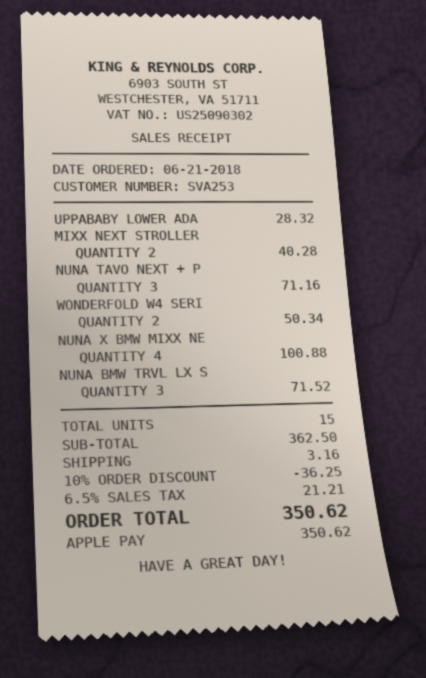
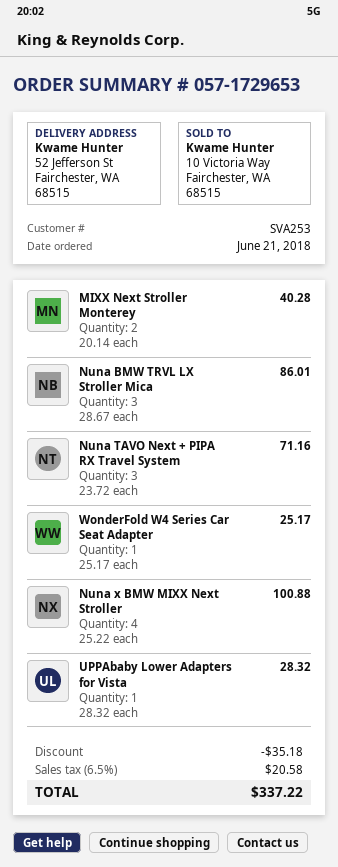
WONDERFOLD W4 SERI: 2 for 50.34 -> 1 for 25.17
NUNA BMW TRVL LX S: 3 for 71.52 -> 3 for 86.01
discount: 36.25 -> 35.18
shipping: 3.16 -> none
tax: 6.5% = 21.21 -> 6.5% = 20.58
total: 350.62 -> 337.22

